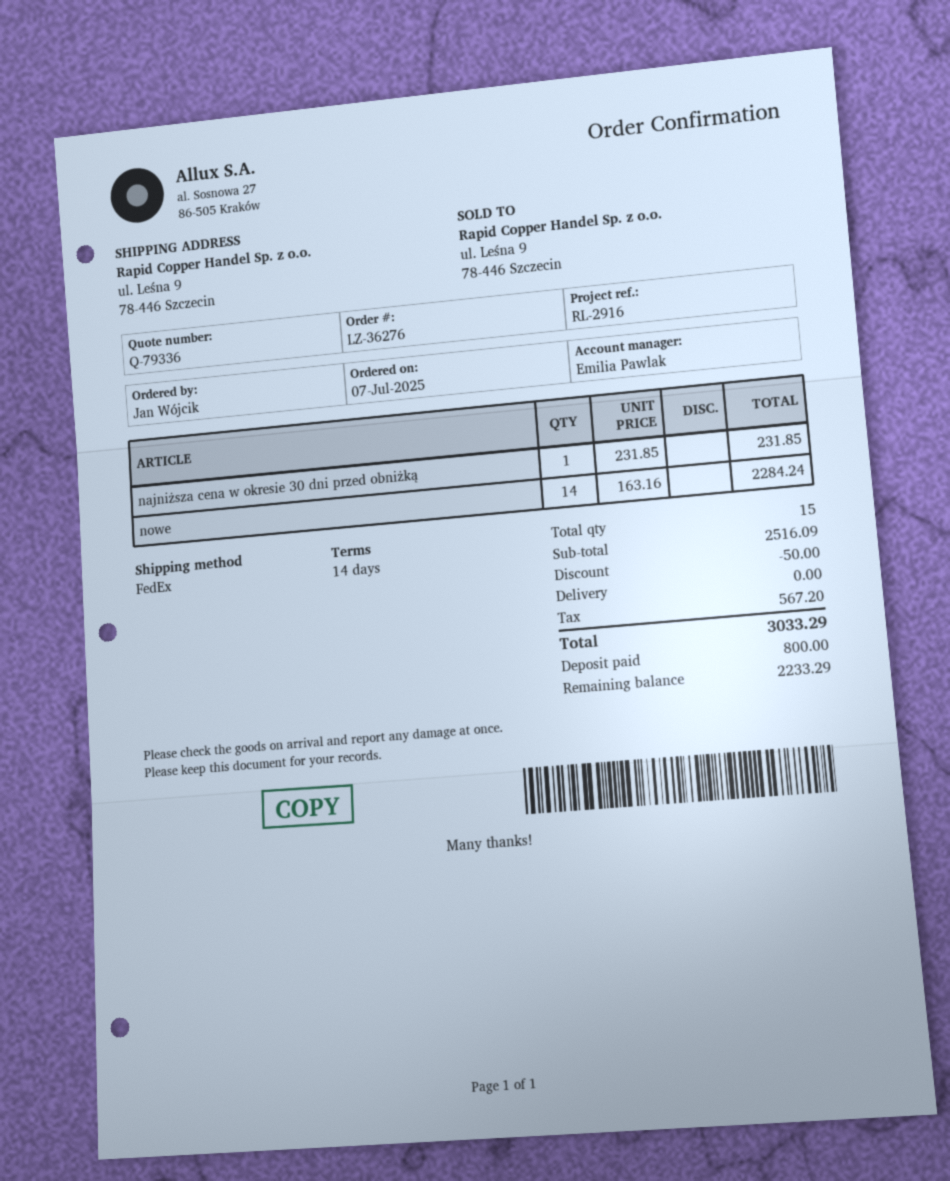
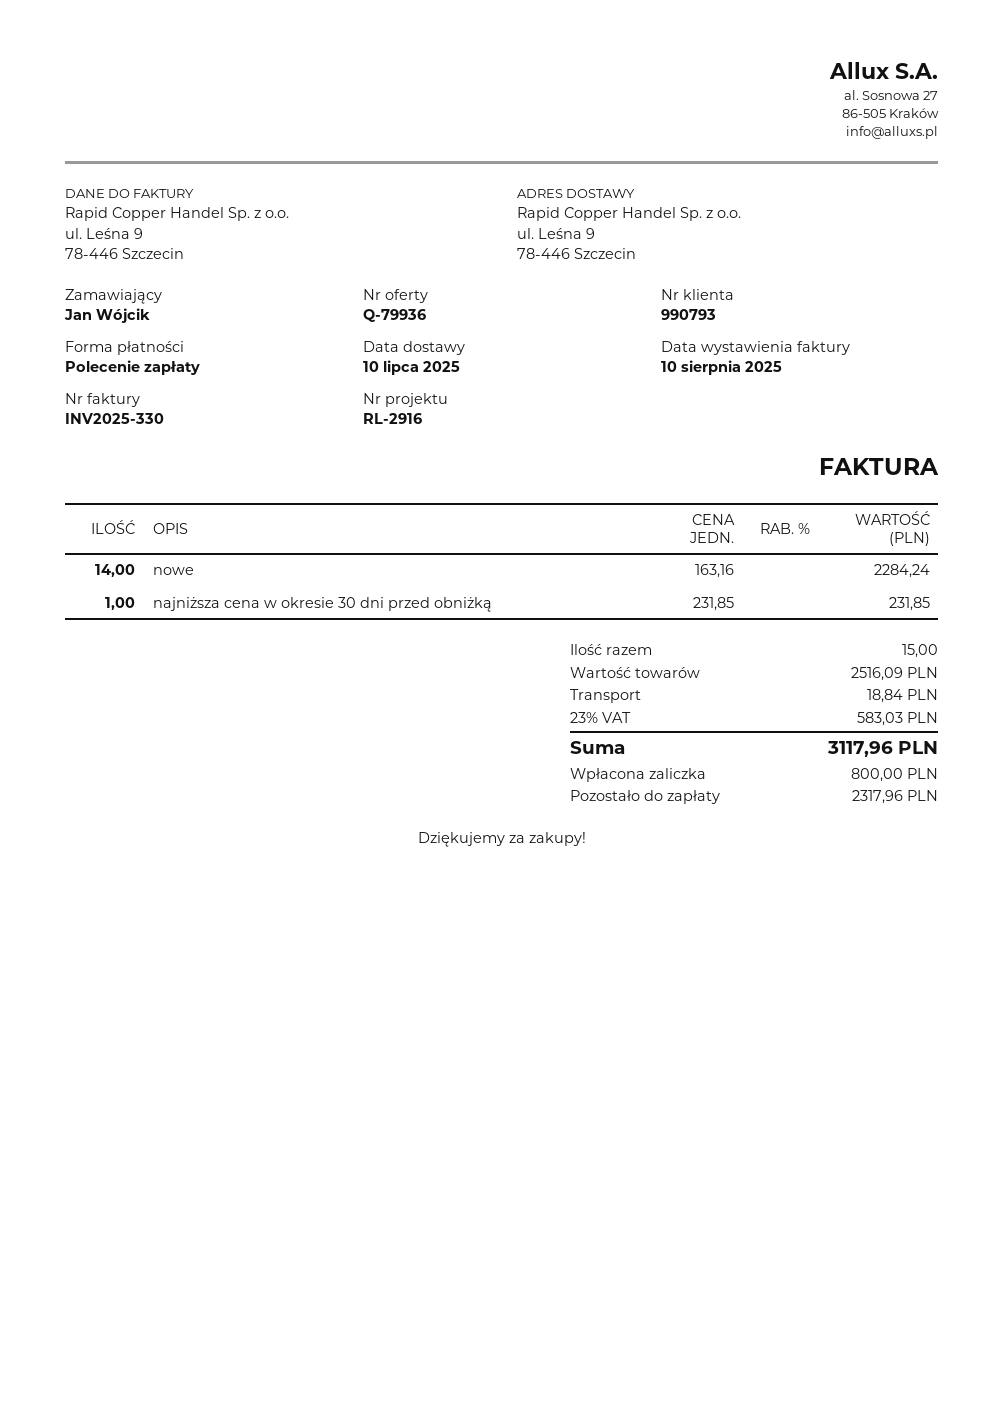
quote number: Q-79336 -> Q-79936
discount: 50.00 -> none
shipping: 0.00 -> 18.84
tax: 567.20 -> 583.03
total: 3033.29 -> 3117.96
balance: 2233.29 -> 2317.96

